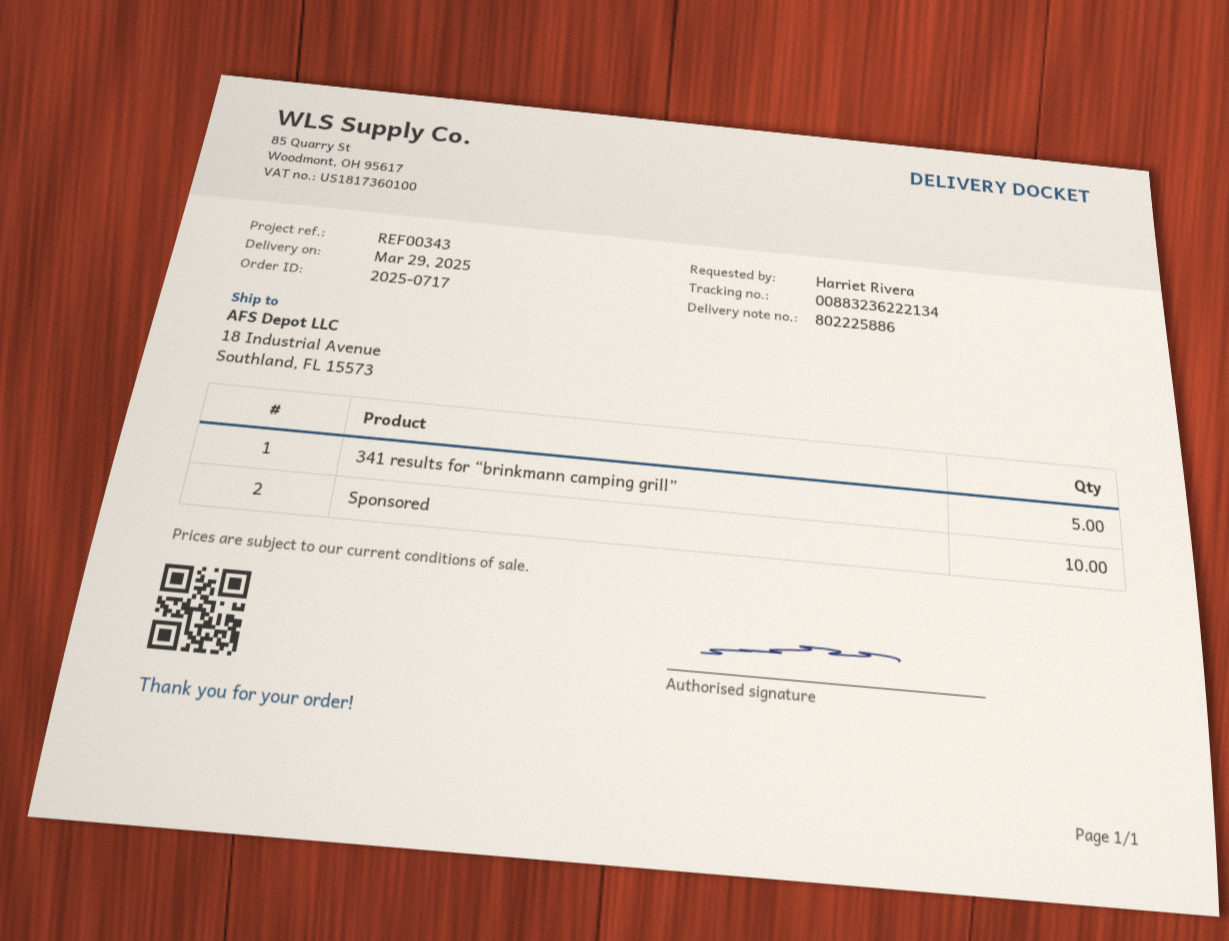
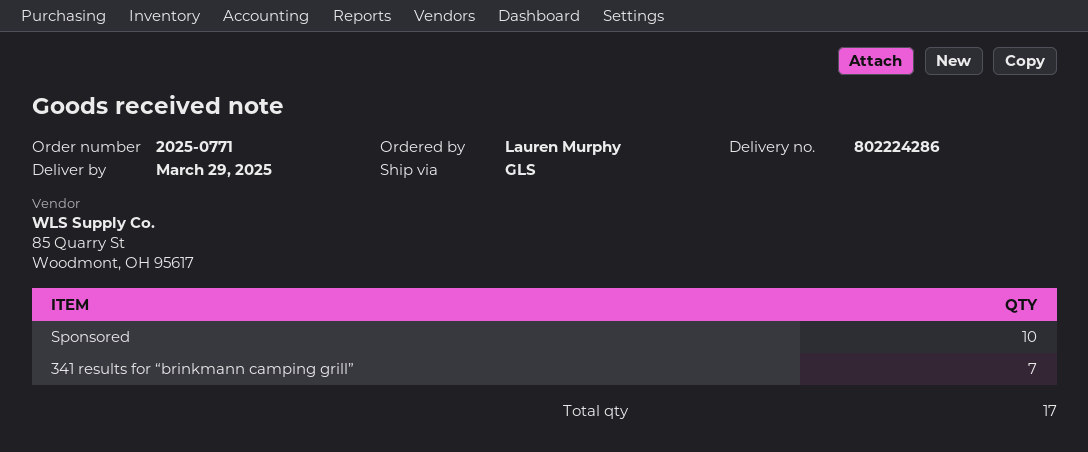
order number: 2025-0717 -> 2025-0771
delivery note number: 802225886 -> 802224286
ordered by: Harriet Rivera -> Lauren Murphy
341 results for “brinkmann camping grill”: 5 -> 7

